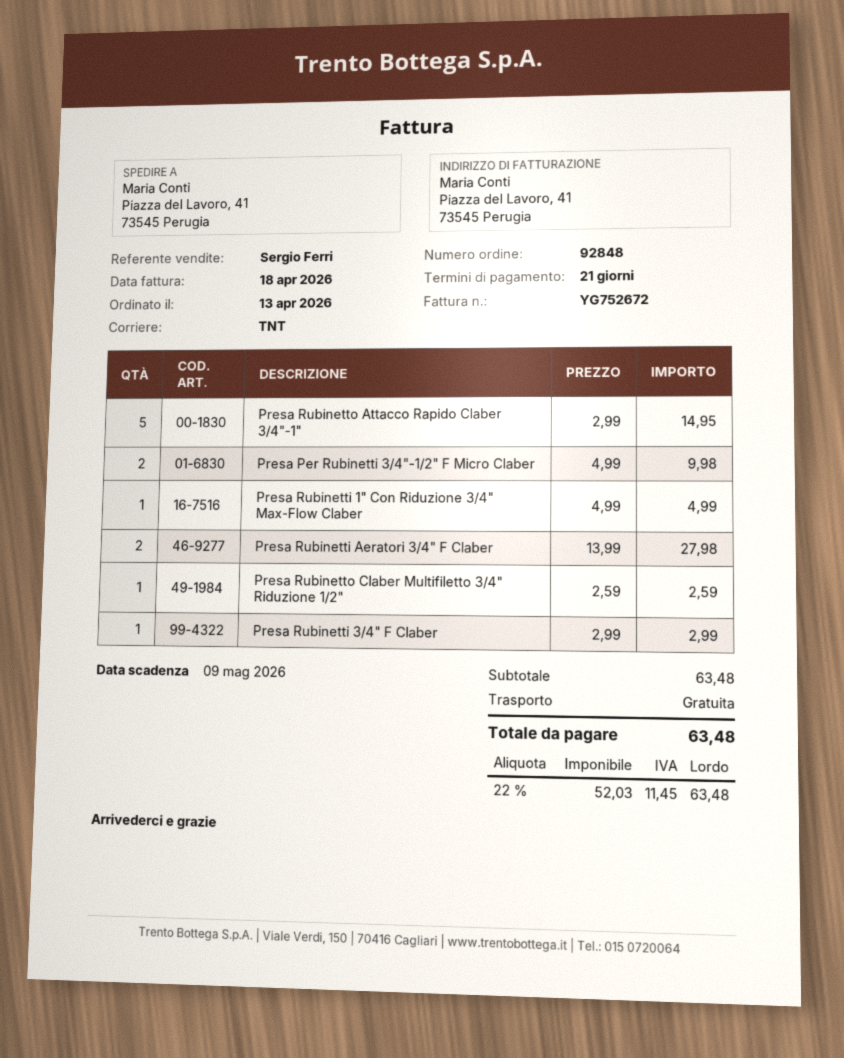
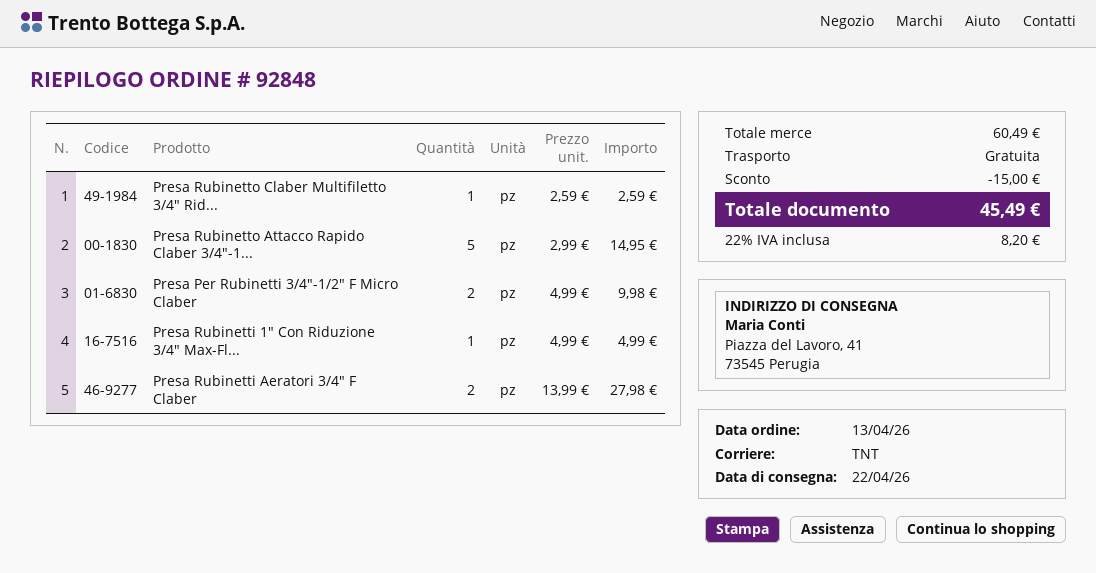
Presa Rubinetti 3/4" F Claber: 1 x 2.99 = 2.99 -> none
subtotal: 63.48 -> 60.49
discount: none -> 15.00
tax: 22% = 11.45 -> 22% = 8.20
total: 63.48 -> 45.49

